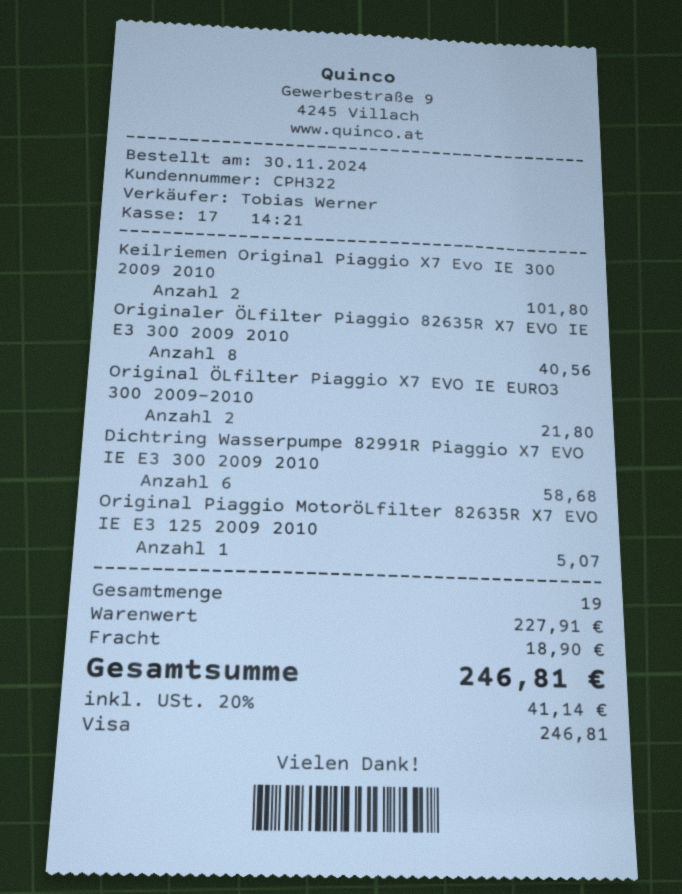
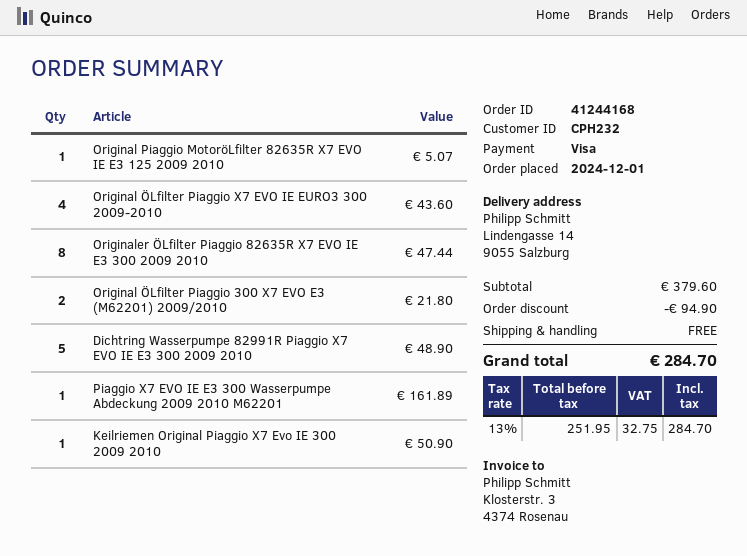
order date: 2024-11-30 -> 2024-12-01
customer number: CPH322 -> CPH232
Keilriemen Original Piaggio X7 Evo IE 300 2009 2010: 2 for 101.80 -> 1 for 50.90
Originaler ÖLfilter Piaggio 82635R X7 EVO IE E3 300 2009 2010: 8 for 40.56 -> 8 for 47.44
Original ÖLfilter Piaggio X7 EVO IE EURO3 300 2009-2010: 2 for 21.80 -> 4 for 43.60
Dichtring Wasserpumpe 82991R Piaggio X7 EVO IE E3 300 2009 2010: 6 for 58.68 -> 5 for 48.90
Original ÖLfilter Piaggio 300 X7 EVO E3 (M62201) 2009/2010: none -> 2 for 21.80
Piaggio X7 EVO IE E3 300 Wasserpumpe Abdeckung 2009 2010 M62201: none -> 1 for 161.89
subtotal: 227.91 -> 379.60
discount: none -> 94.90
shipping: 18.90 -> 0.00
tax: 20% = 41.14 -> 13% = 32.75
total: 246.81 -> 284.70

